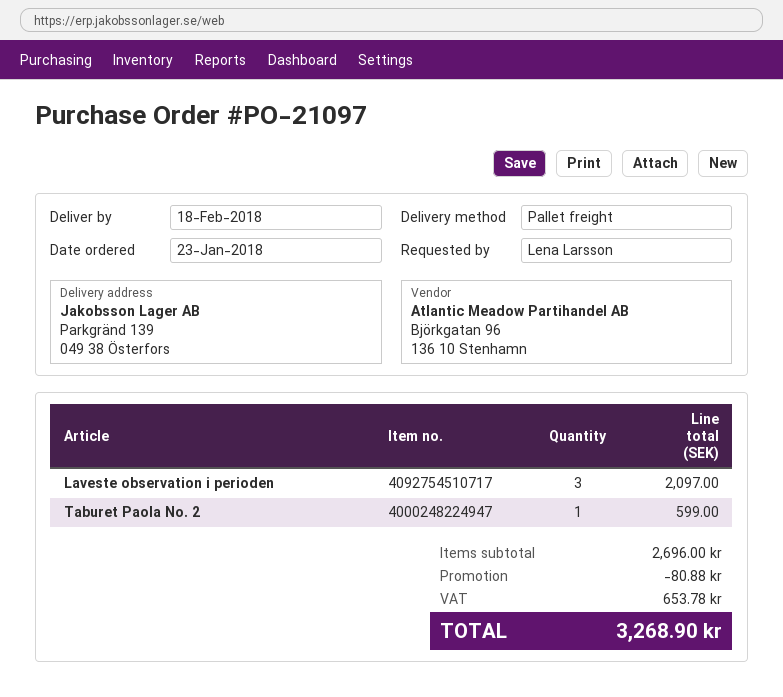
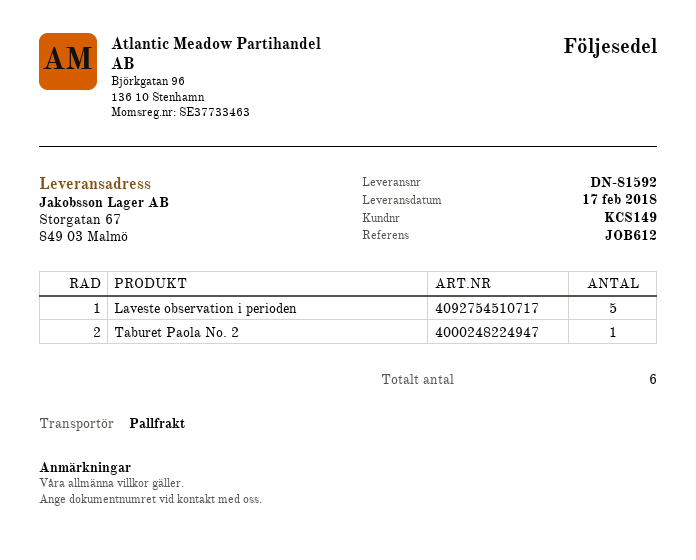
delivery date: 2018-02-18 -> 2018-02-17
ship to: Parkgränd 139, 049 38 Österfors -> Storgatan 67, 849 03 Malmö
Laveste observation i perioden: 3 -> 5

